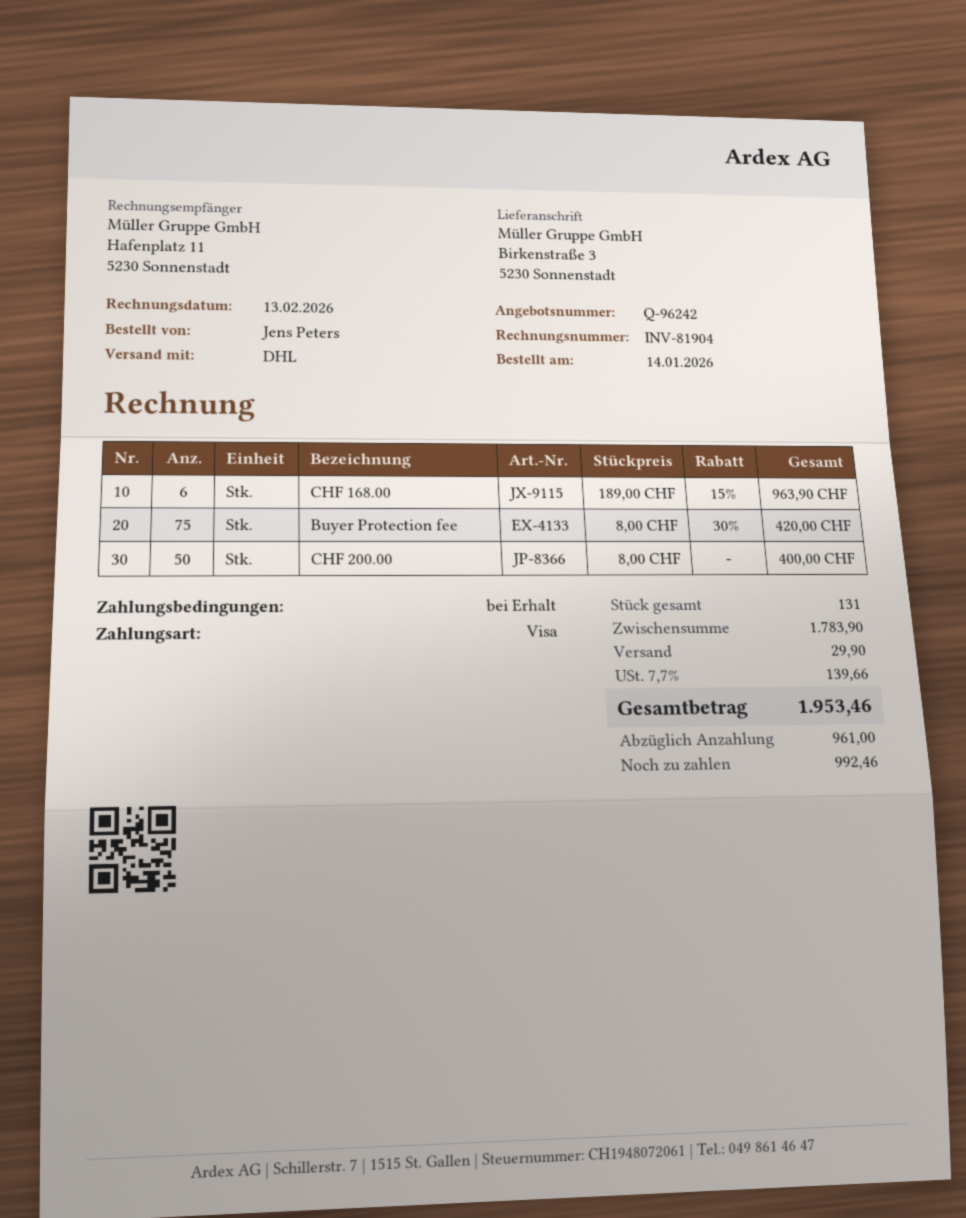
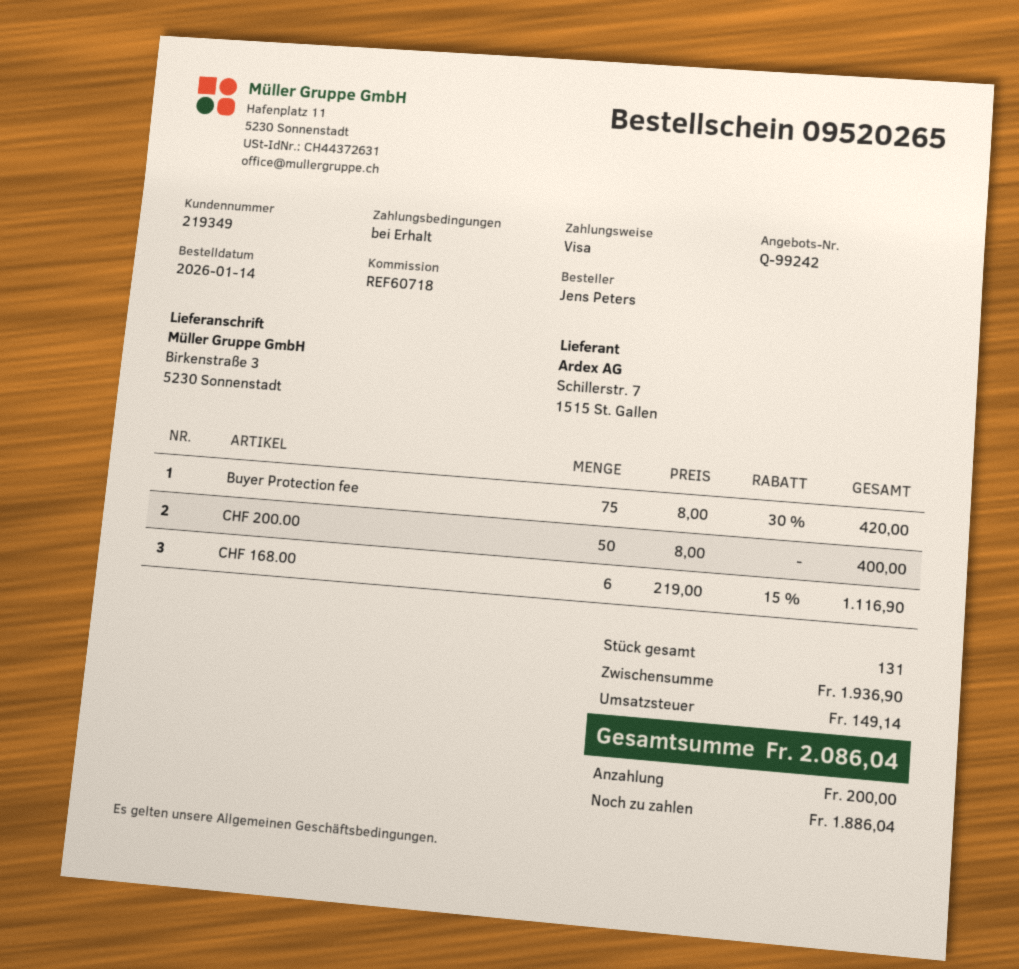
quote number: Q-96242 -> Q-99242
CHF 168.00: 6 x 189.00 - 15% = 963.90 -> 6 x 219.00 - 15% = 1116.90
subtotal: 1783.90 -> 1936.90
shipping: 29.90 -> none
tax: 139.66 -> 149.14
total: 1953.46 -> 2086.04
deposit: 961.00 -> 200.00
balance: 992.46 -> 1886.04

